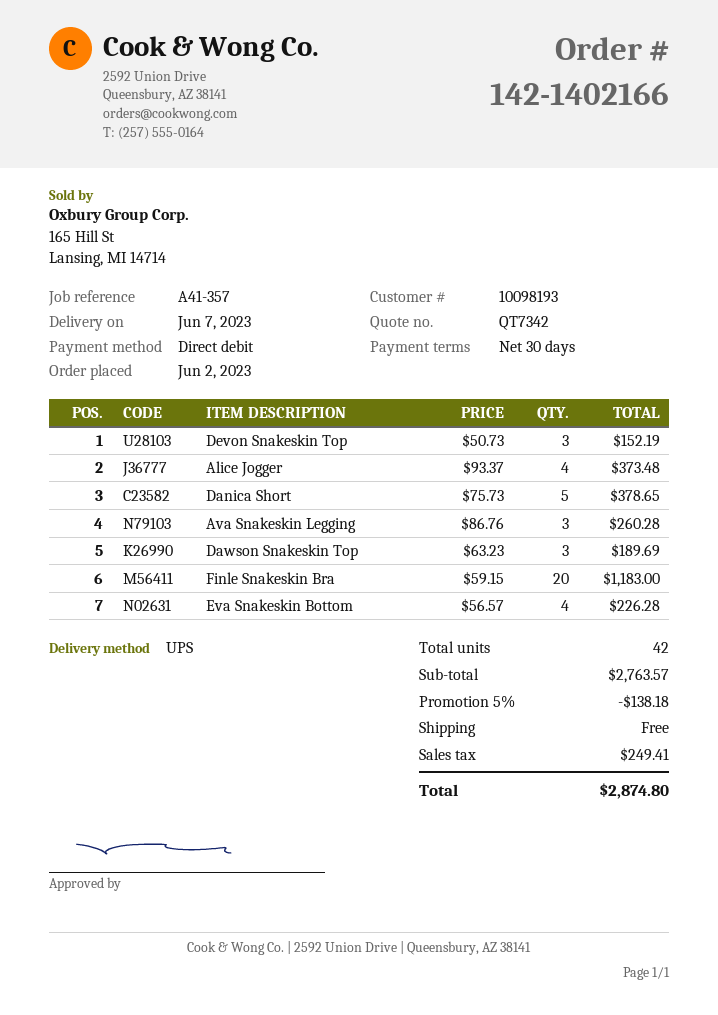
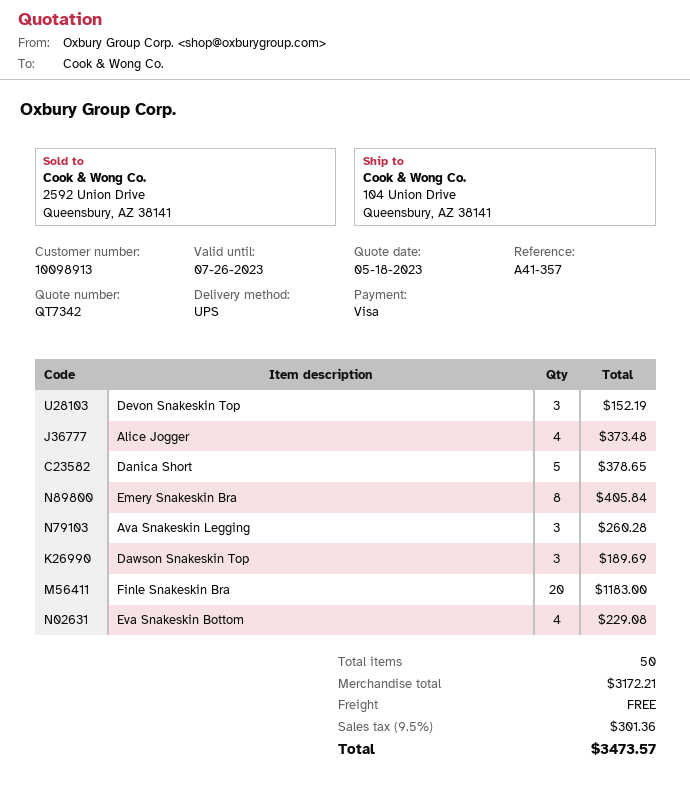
customer number: 10098193 -> 10098913
payment method: direct debit -> Visa
Eva Snakeskin Bottom: 4 for 226.28 -> 4 for 229.08
Emery Snakeskin Bra: none -> 8 for 405.84
total quantity: 42 -> 50
subtotal: 2763.57 -> 3172.21
discount: 5% = 138.18 -> none
tax: 249.41 -> 301.36
total: 2874.80 -> 3473.57

